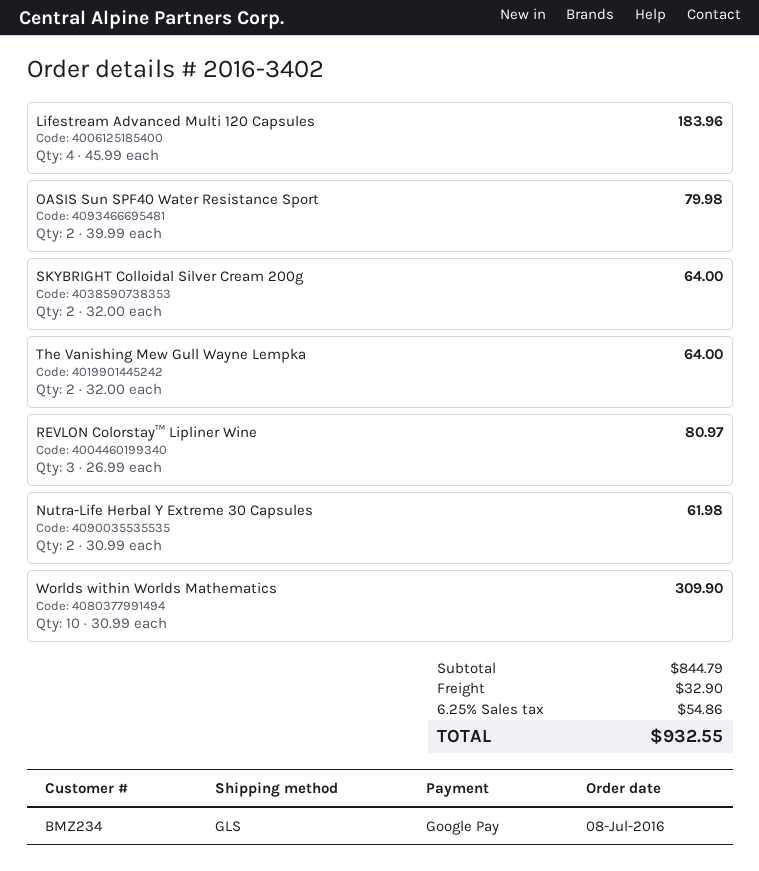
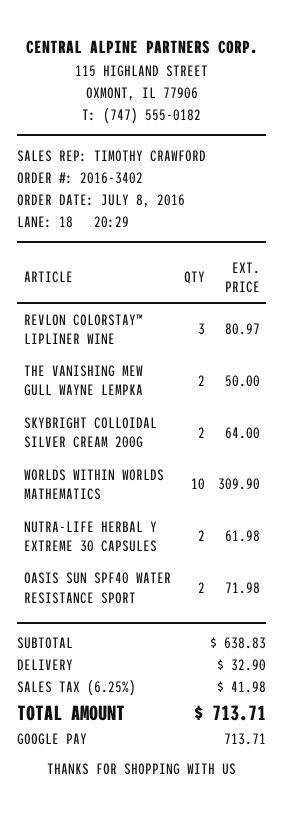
Lifestream Advanced Multi 120 Capsules: 4 for 183.96 -> none
OASIS Sun SPF40 Water Resistance Sport: 2 for 79.98 -> 2 for 71.98
The Vanishing Mew Gull Wayne Lempka: 2 for 64.00 -> 2 for 50.00
subtotal: 844.79 -> 638.83
tax: 6.25% = 54.86 -> 6.25% = 41.98
total: 932.55 -> 713.71

